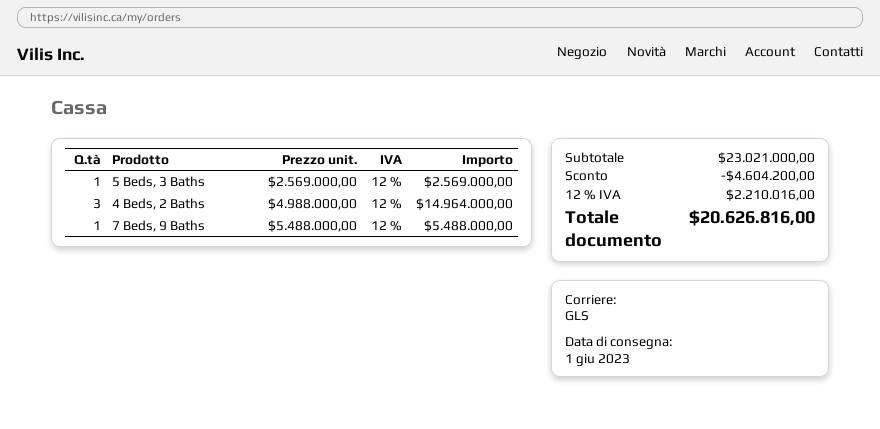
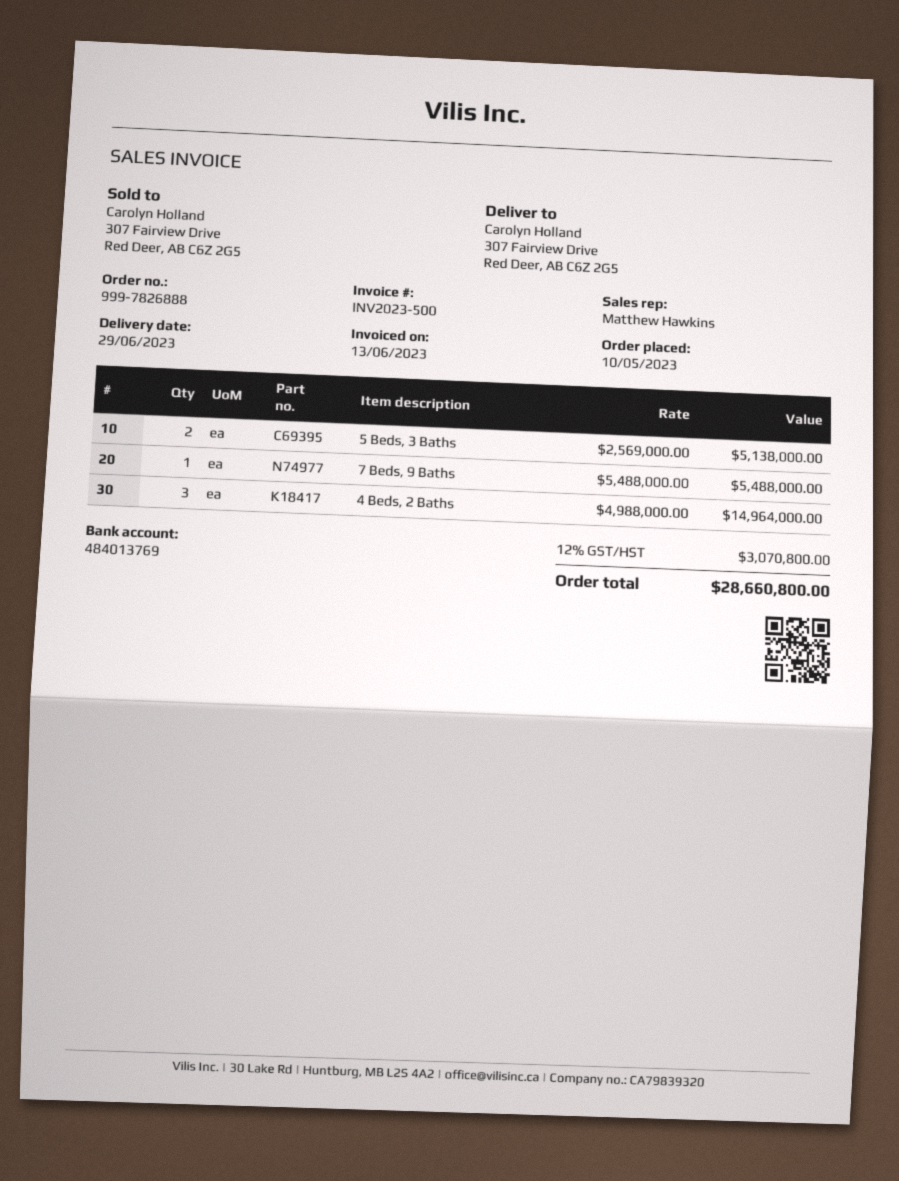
delivery date: 2023-06-01 -> 2023-06-29
5 Beds, 3 Baths: 1 x 2569000.00 = 2569000.00 -> 2 x 2569000.00 = 5138000.00
discount: 4604200.00 -> none
tax: 12% = 2210016.00 -> 12% = 3070800.00
total: 20626816.00 -> 28660800.00

